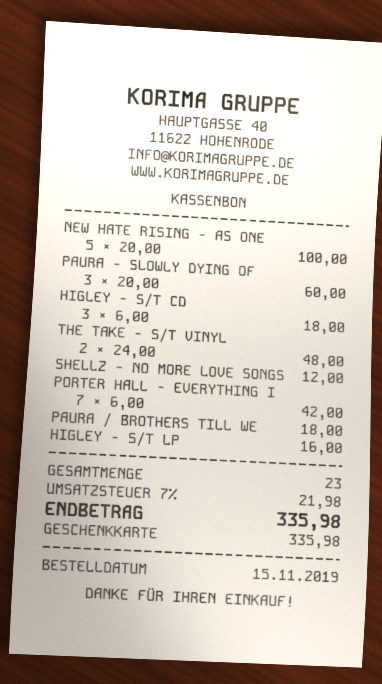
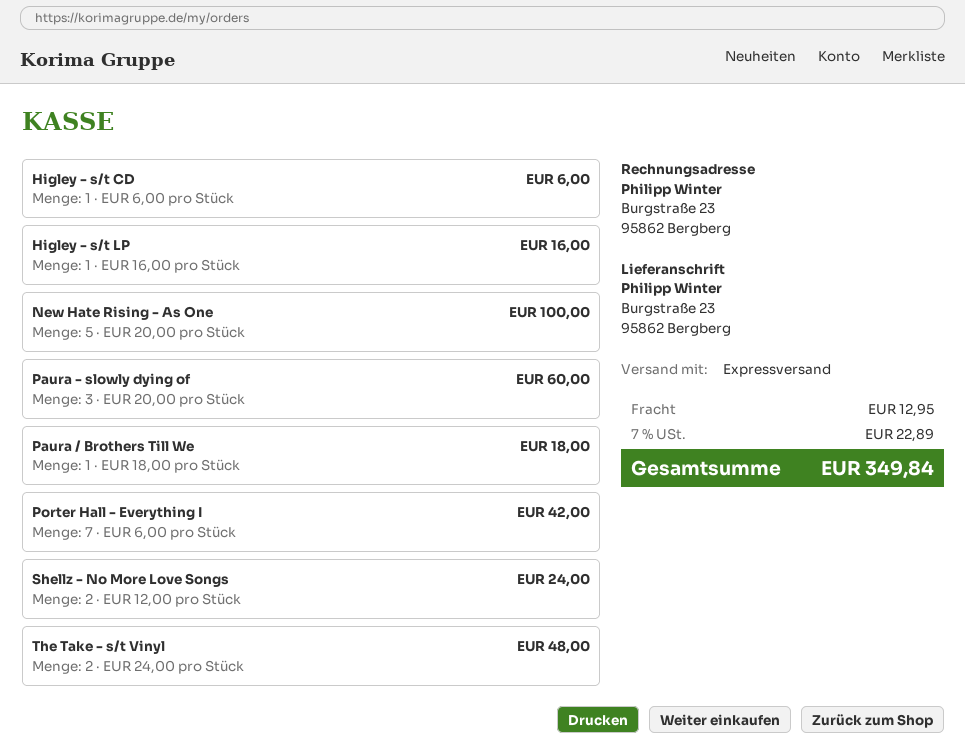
HIGLEY - S/T CD: 3 x 6.00 = 18.00 -> 1 x 6.00 = 6.00
SHELLZ - NO MORE LOVE SONGS: 1 x 12.00 = 12.00 -> 2 x 12.00 = 24.00
shipping: none -> 12.95
tax: 7% = 21.98 -> 7% = 22.89
total: 335.98 -> 349.84

